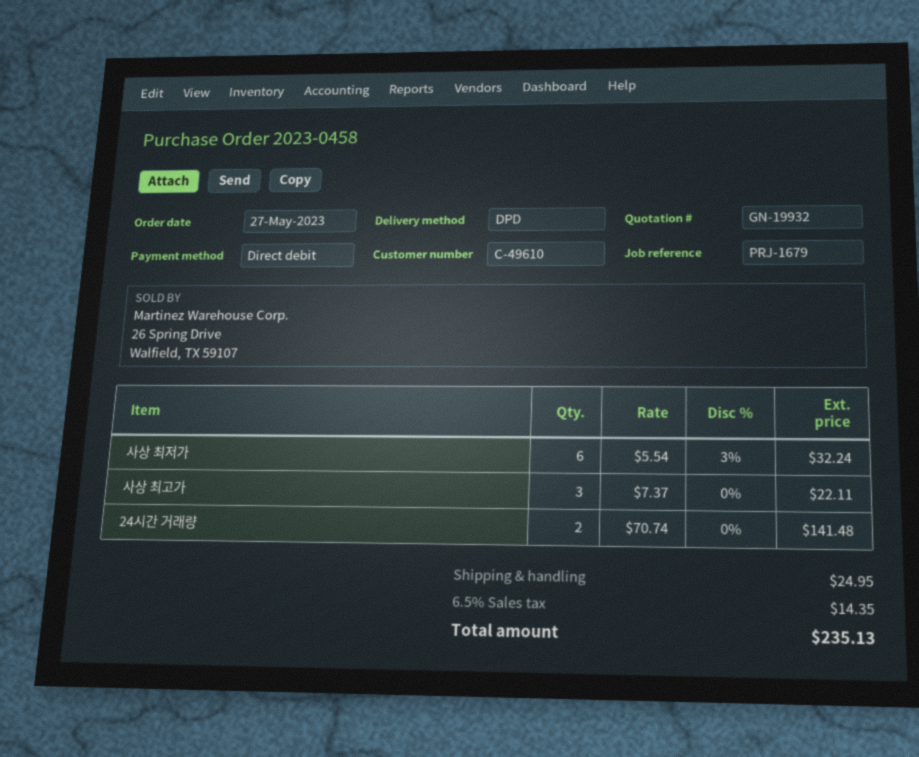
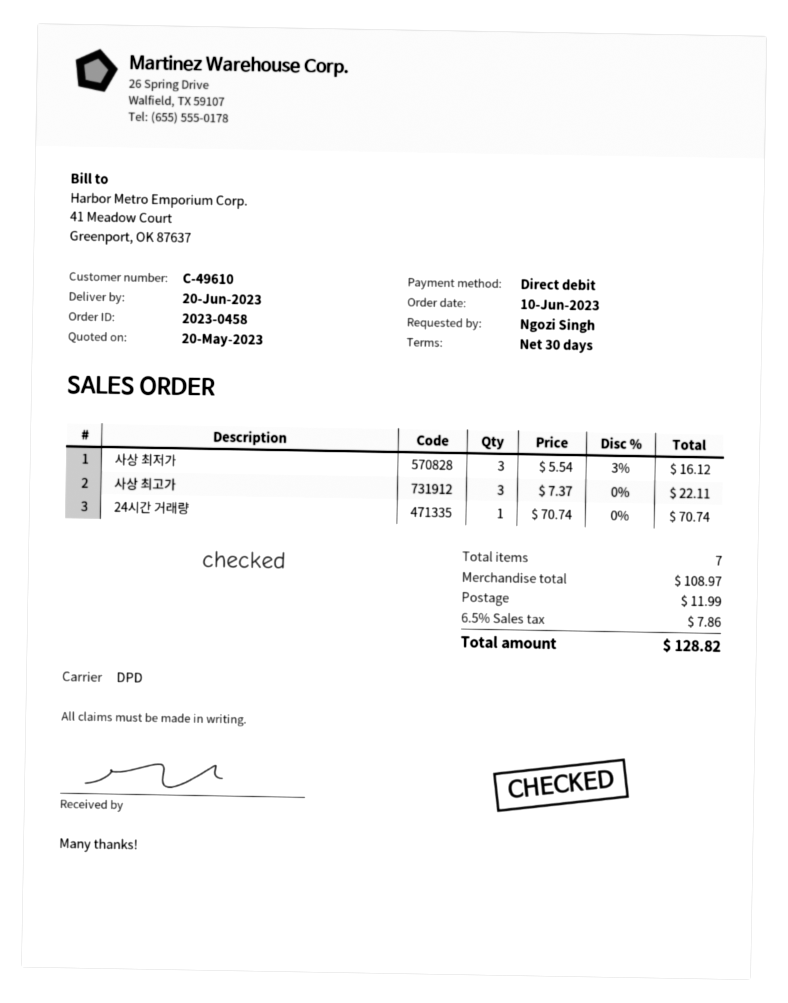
order date: 2023-05-27 -> 2023-06-10
사상 최저가: 6 x 5.54 - 3% = 32.24 -> 3 x 5.54 - 3% = 16.12
24시간 거래량: 2 x 70.74 = 141.48 -> 1 x 70.74 = 70.74
shipping: 24.95 -> 11.99
tax: 6.5% = 14.35 -> 6.5% = 7.86
total: 235.13 -> 128.82

